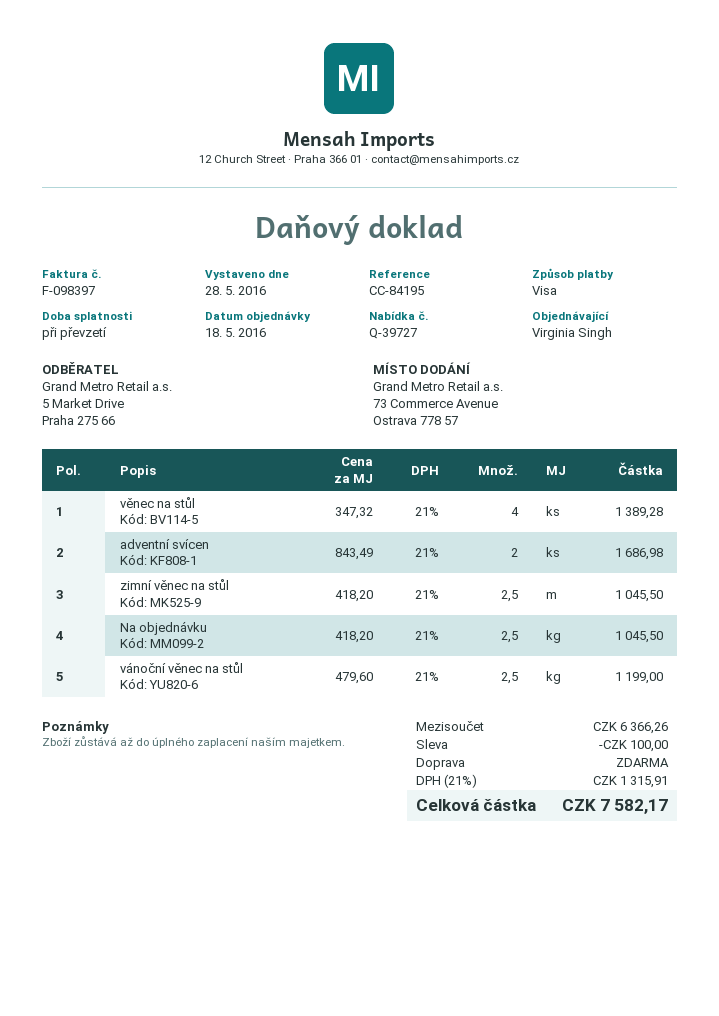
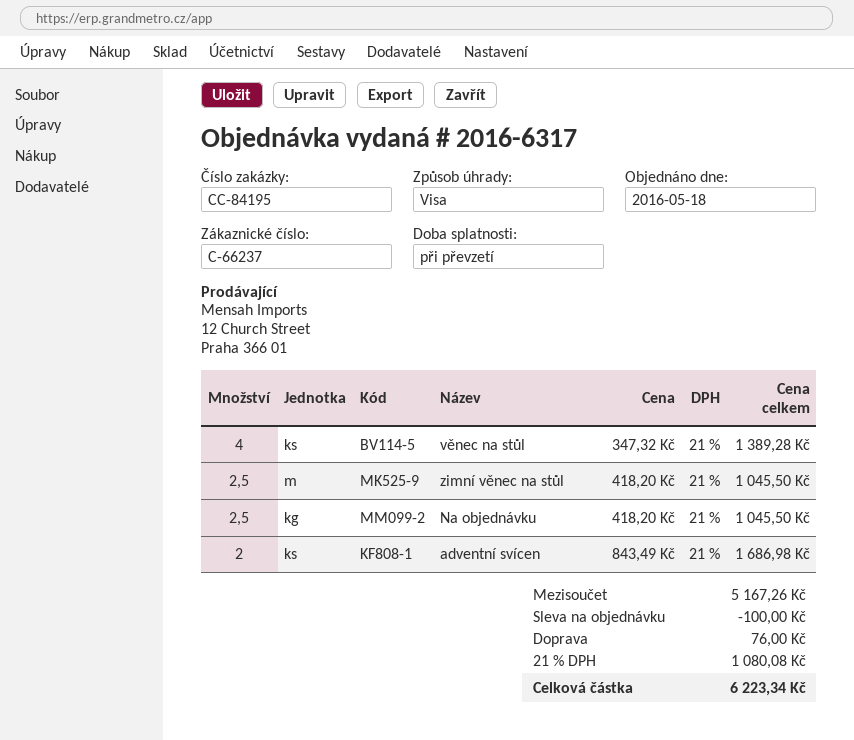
vánoční věnec na stůl: 2.5 x 479.60 = 1199.00 -> none
subtotal: 6366.26 -> 5167.26
shipping: 0.00 -> 76.00
tax: 21% = 1315.91 -> 21% = 1080.08
total: 7582.17 -> 6223.34

